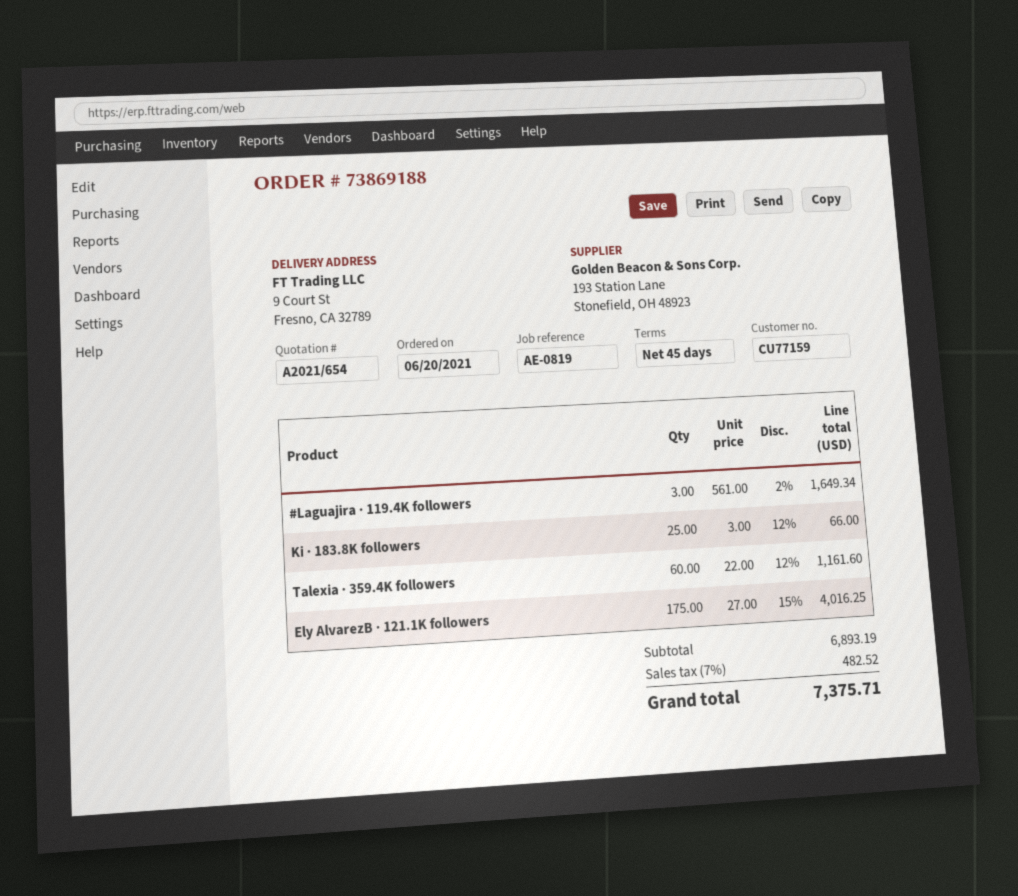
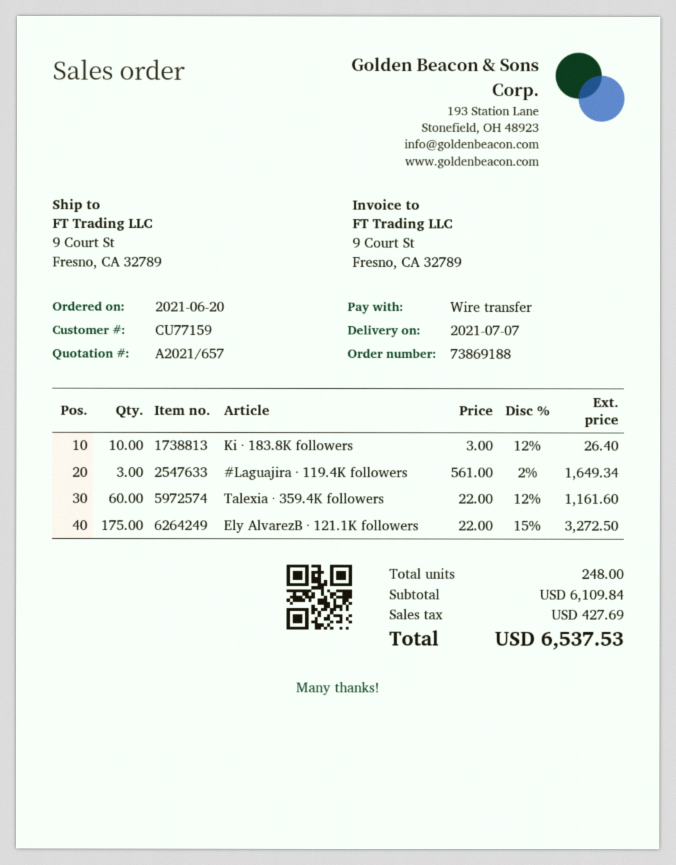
quote number: A2021/654 -> A2021/657
Ki · 183.8K followers: 25 x 3.00 - 12% = 66.00 -> 10 x 3.00 - 12% = 26.40
Ely AlvarezB · 121.1K followers: 175 x 27.00 - 15% = 4016.25 -> 175 x 22.00 - 15% = 3272.50
subtotal: 6893.19 -> 6109.84
tax: 482.52 -> 427.69
total: 7375.71 -> 6537.53

